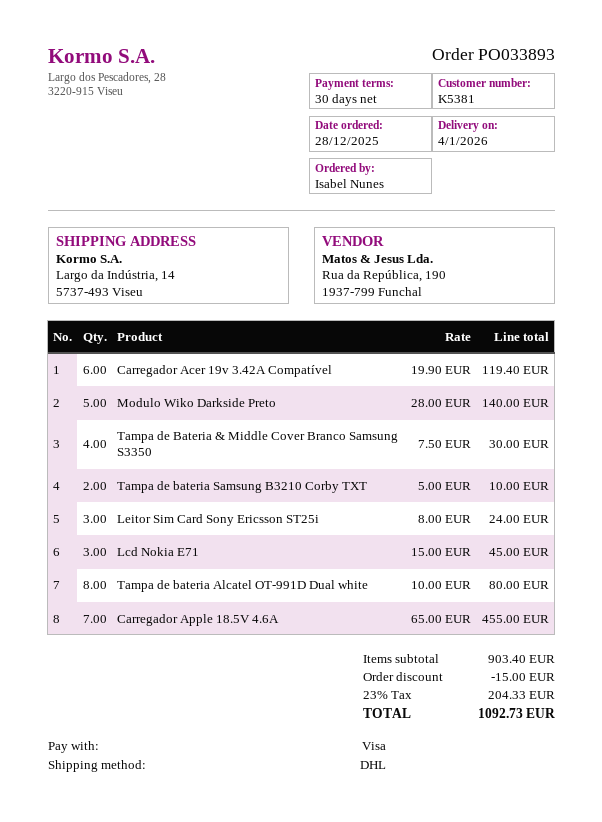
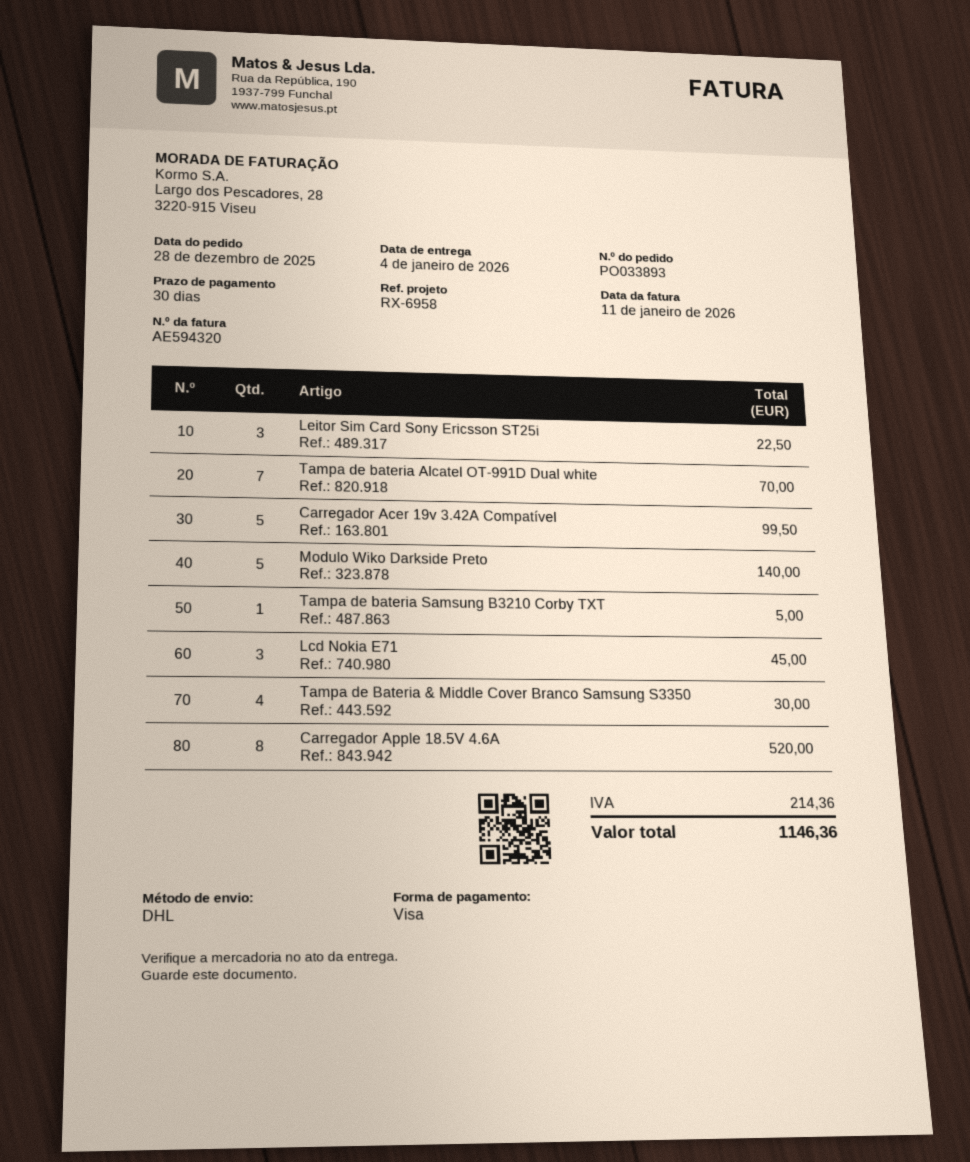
Carregador Acer 19v 3.42A Compatível: 6 for 119.40 -> 5 for 99.50
Tampa de bateria Samsung B3210 Corby TXT: 2 for 10.00 -> 1 for 5.00
Leitor Sim Card Sony Ericsson ST25i: 3 for 24.00 -> 3 for 22.50
Tampa de bateria Alcatel OT-991D Dual white: 8 for 80.00 -> 7 for 70.00
Carregador Apple 18.5V 4.6A: 7 for 455.00 -> 8 for 520.00
discount: 15.00 -> none
tax: 204.33 -> 214.36
total: 1092.73 -> 1146.36

